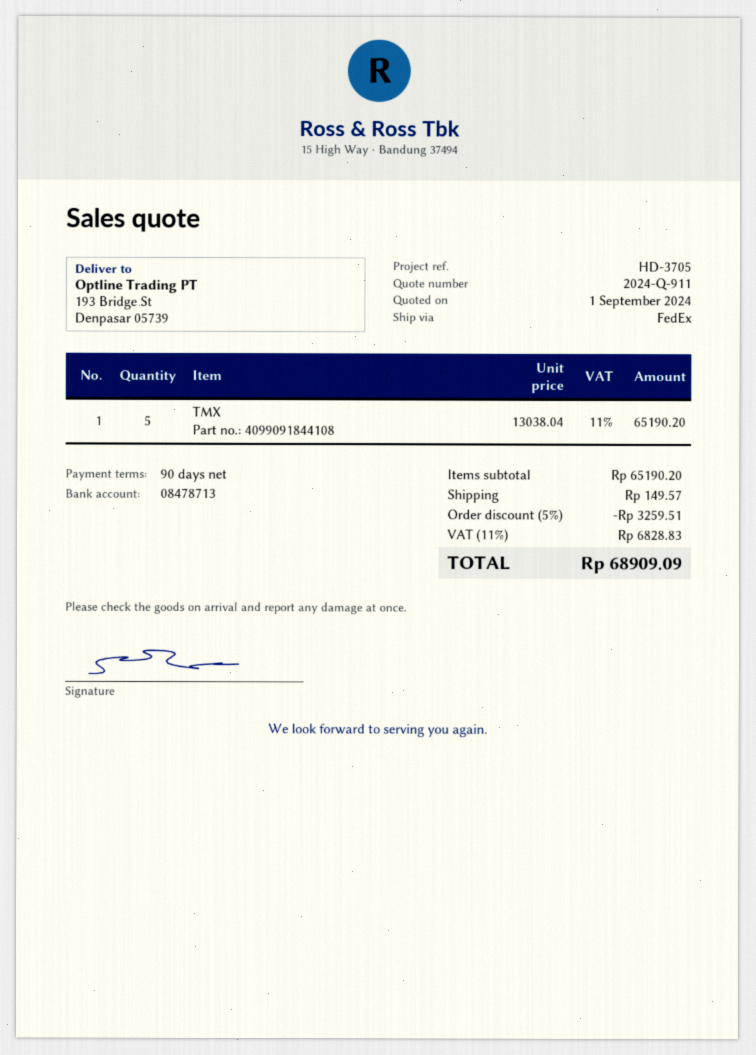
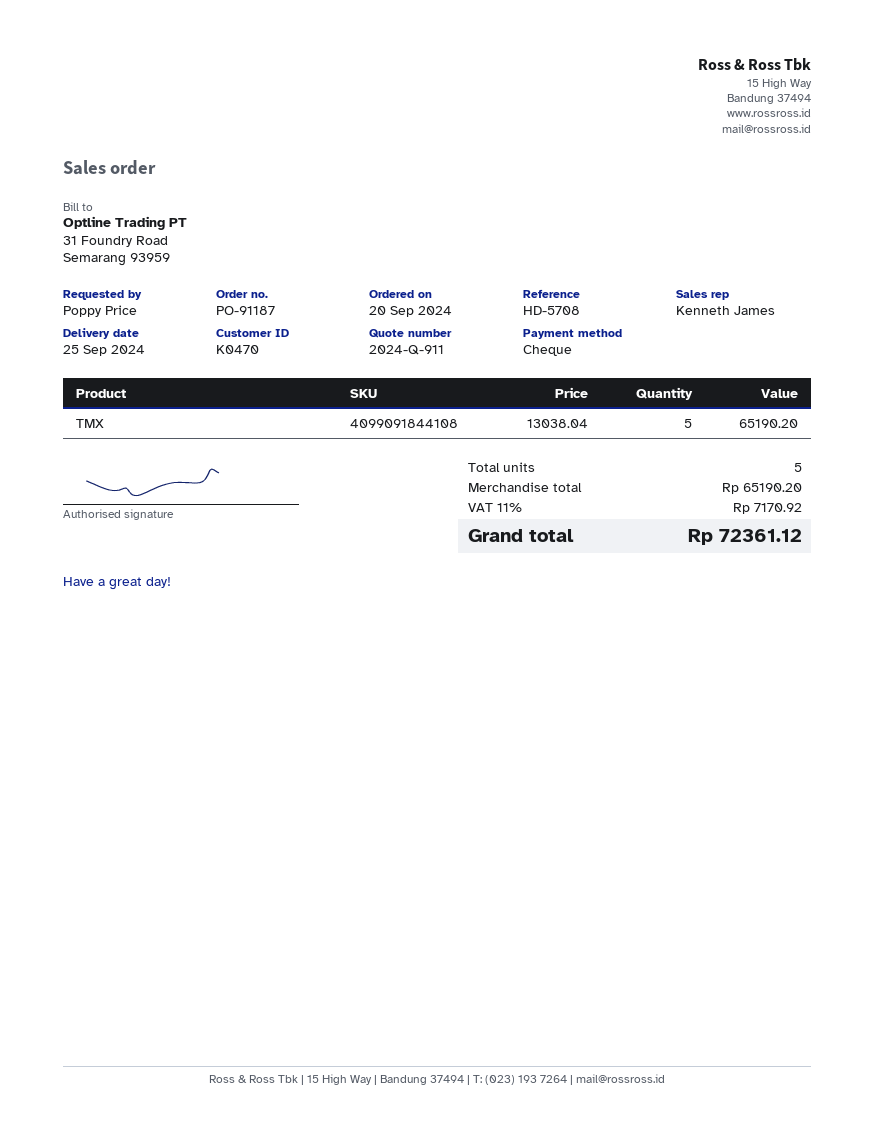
reference: HD-3705 -> HD-5708
discount: 5% = 3259.51 -> none
shipping: 149.57 -> none
tax: 11% = 6828.83 -> 11% = 7170.92
total: 68909.09 -> 72361.12

